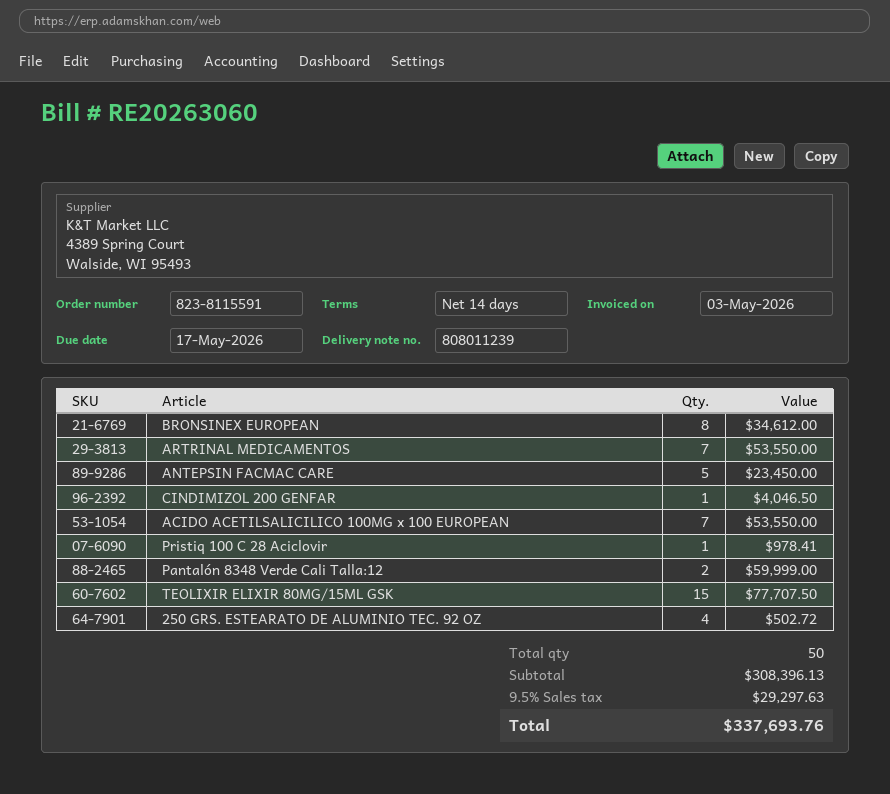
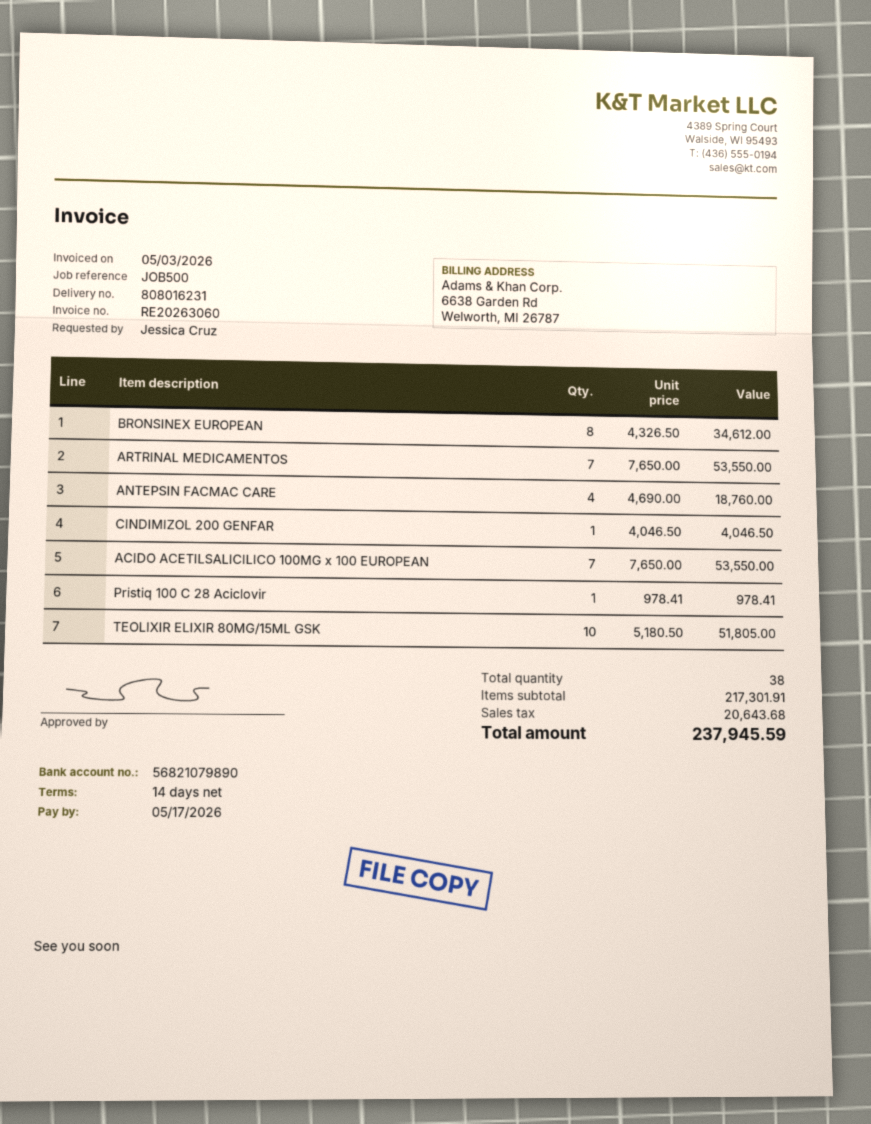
delivery note number: 808011239 -> 808016231
ANTEPSIN FACMAC CARE: 5 for 23450.00 -> 4 for 18760.00
Pantalón 8348 Verde Cali Talla:12: 2 for 59999.00 -> none
TEOLIXIR ELIXIR 80MG/15ML GSK: 15 for 77707.50 -> 10 for 51805.00
250 GRS. ESTEARATO DE ALUMINIO TEC. 92 OZ: 4 for 502.72 -> none
total quantity: 50 -> 38
subtotal: 308396.13 -> 217301.91
tax: 29297.63 -> 20643.68
total: 337693.76 -> 237945.59

